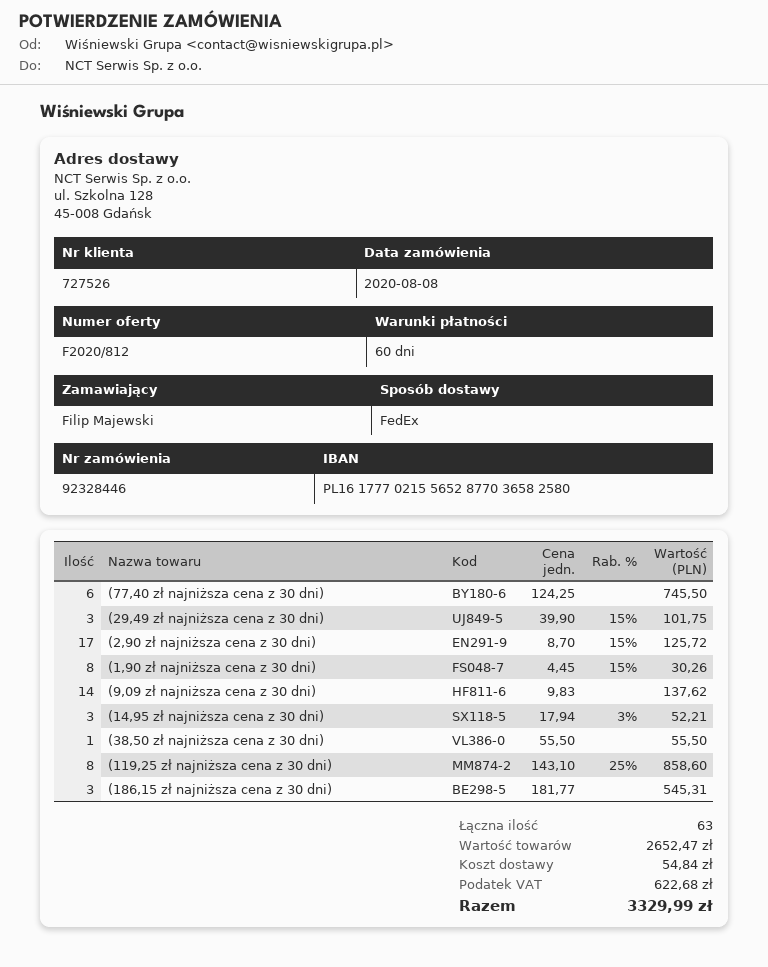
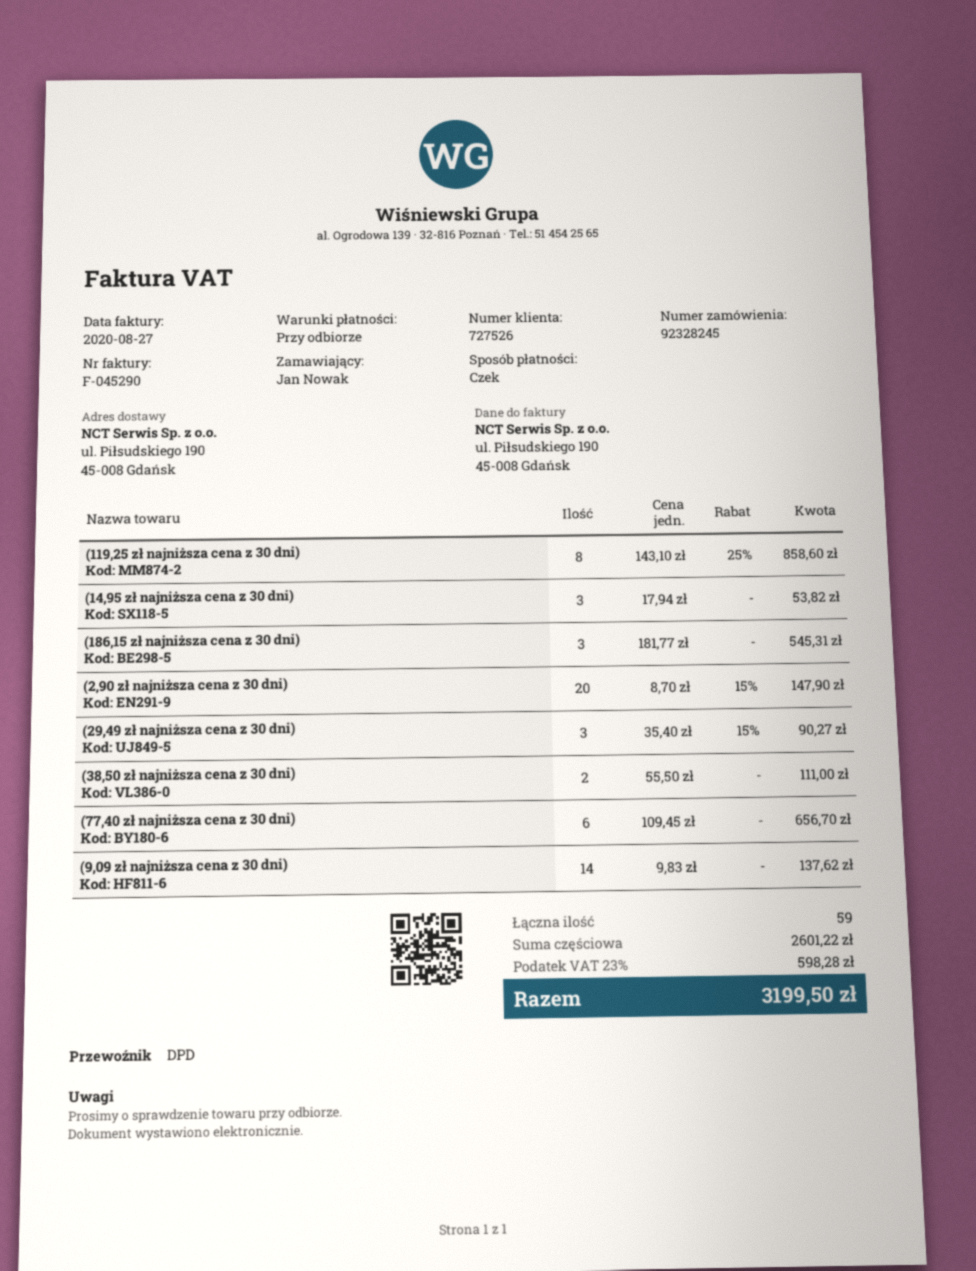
order number: 92328446 -> 92328245
payment terms: 60 days -> on receipt
ordered by: Filip Majewski -> Jan Nowak
shipping method: FedEx -> DPD
ship to: ul. Szkolna 128, 45-008 Gdańsk -> ul. Piłsudskiego 190, 45-008 Gdańsk
(77,40 zł najniższa cena z 30 dni): 6 x 124.25 = 745.50 -> 6 x 109.45 = 656.70
(29,49 zł najniższa cena z 30 dni): 3 x 39.90 - 15% = 101.75 -> 3 x 35.40 - 15% = 90.27
(2,90 zł najniższa cena z 30 dni): 17 x 8.70 - 15% = 125.72 -> 20 x 8.70 - 15% = 147.90
(1,90 zł najniższa cena z 30 dni): 8 x 4.45 - 15% = 30.26 -> none
(14,95 zł najniższa cena z 30 dni): 3 x 17.94 - 3% = 52.21 -> 3 x 17.94 = 53.82
(38,50 zł najniższa cena z 30 dni): 1 x 55.50 = 55.50 -> 2 x 55.50 = 111.00
total quantity: 63 -> 59
subtotal: 2652.47 -> 2601.22
shipping: 54.84 -> none
tax: 622.68 -> 598.28
total: 3329.99 -> 3199.50

